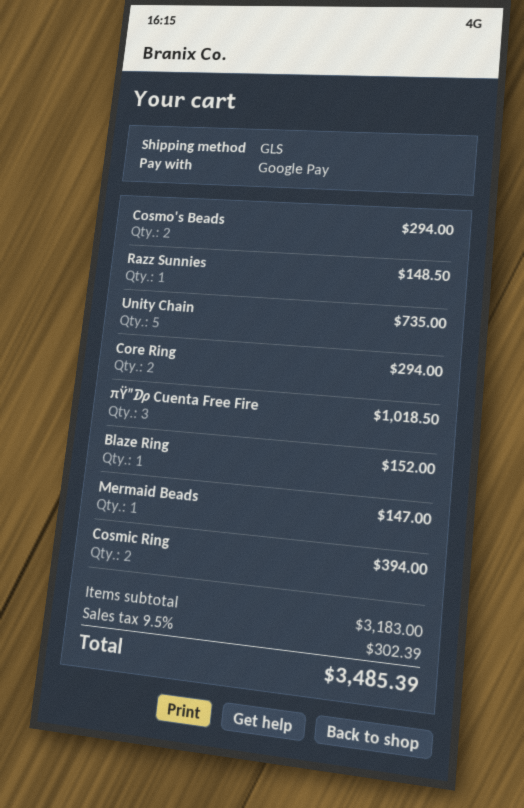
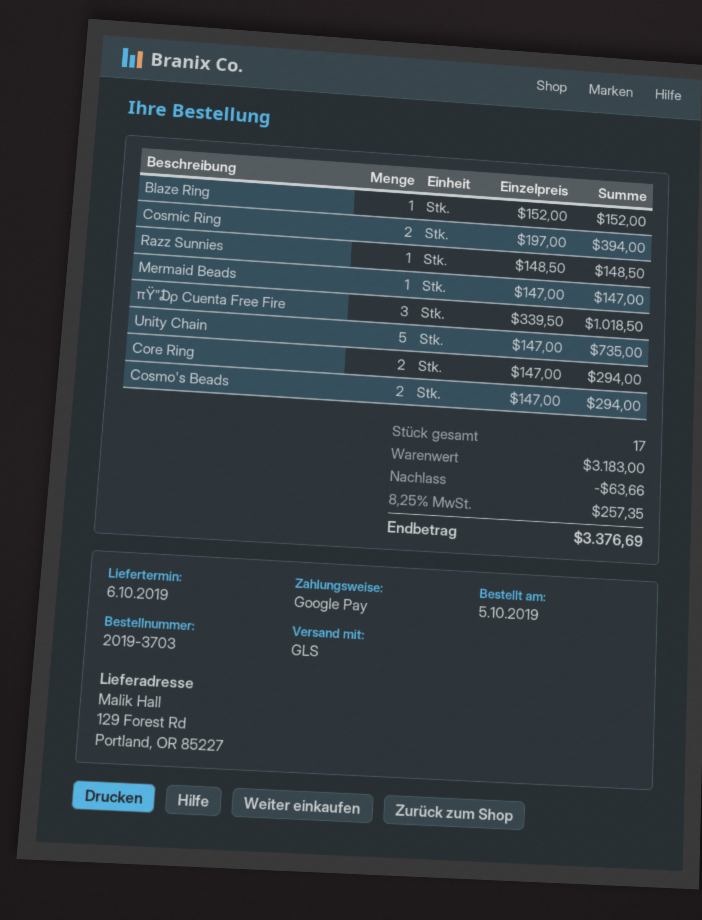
discount: none -> 63.66
tax: 9.5% = 302.39 -> 8.25% = 257.35
total: 3485.39 -> 3376.69

